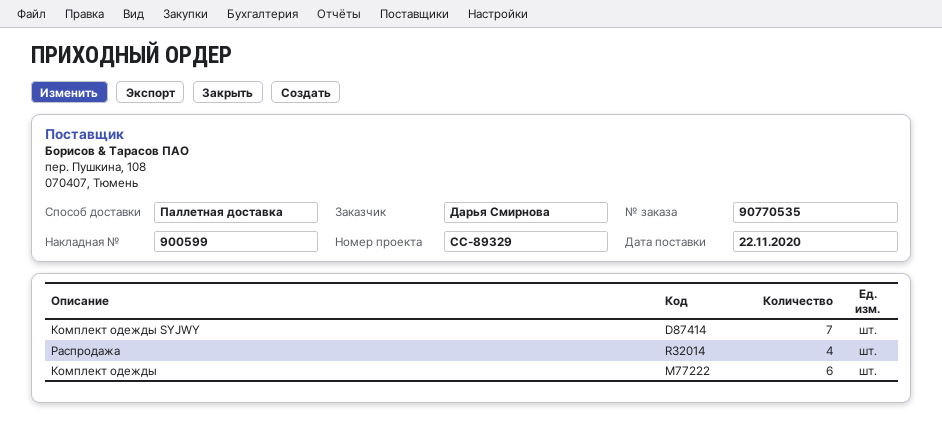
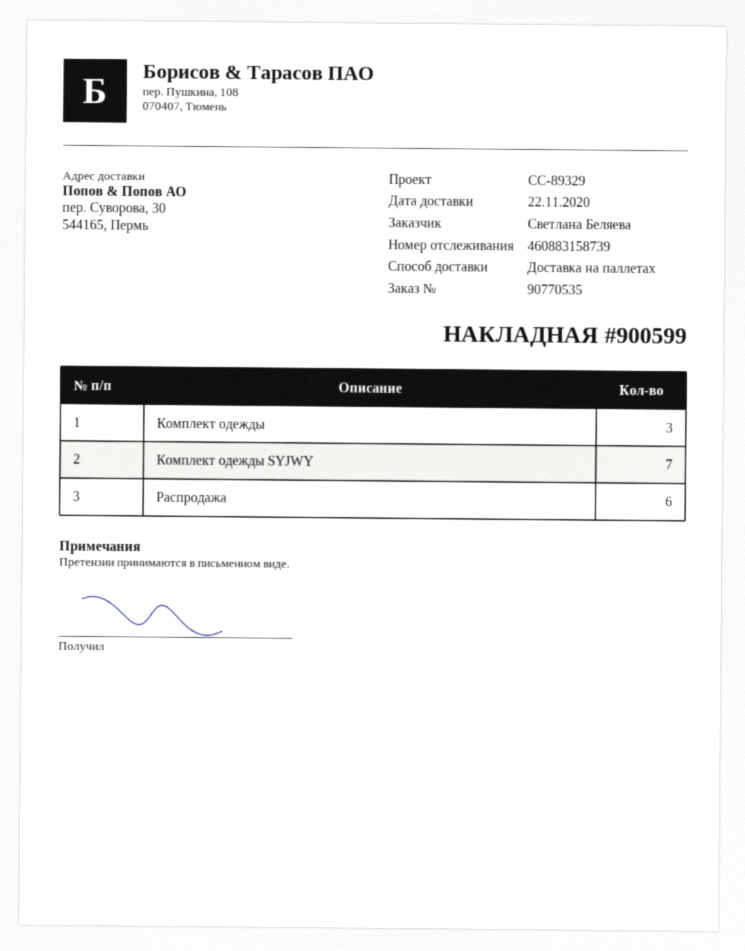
ordered by: Дарья Смирнова -> Светлана Беляева
Распродажа: 4 -> 6
Комплект одежды: 6 -> 3

